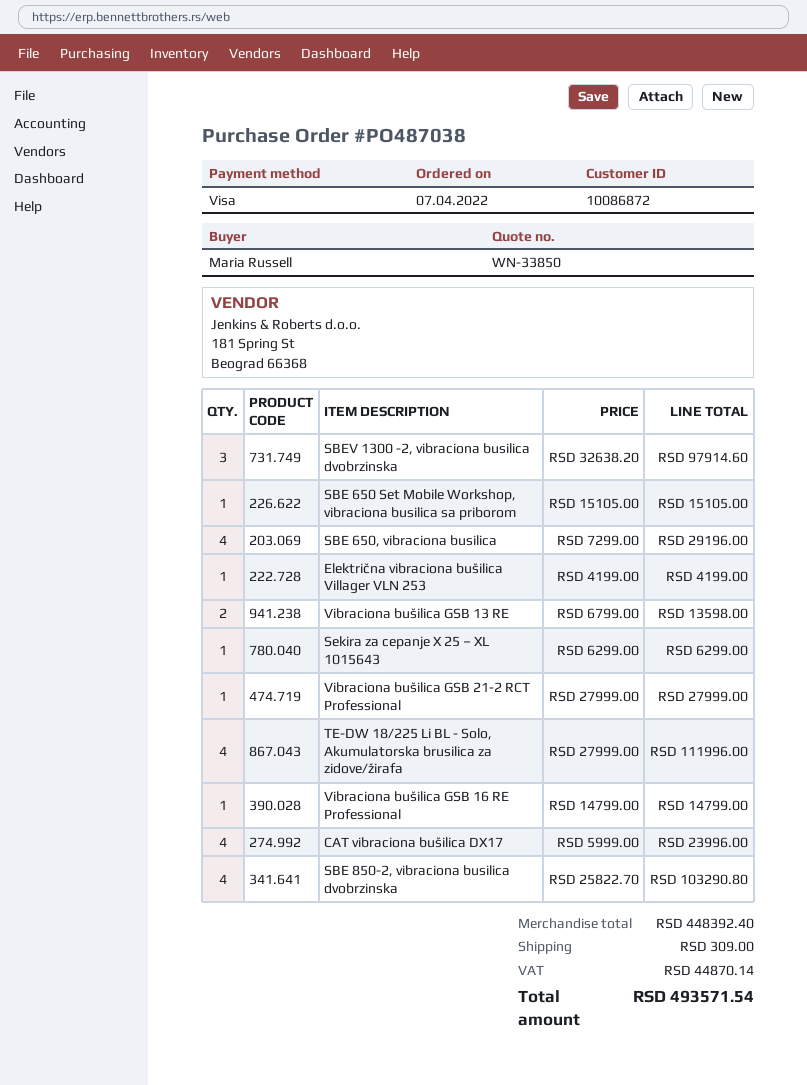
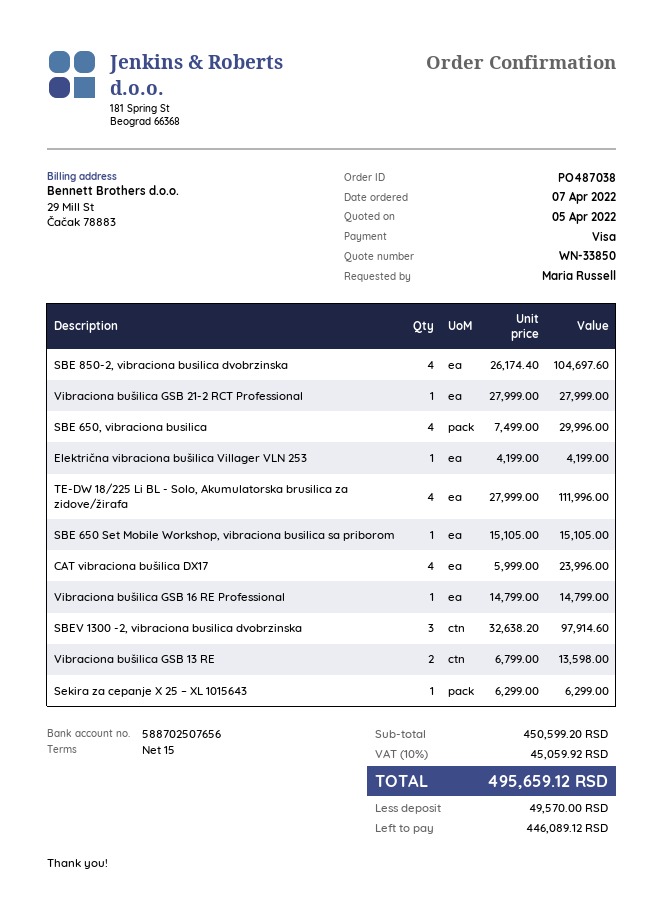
SBE 650, vibraciona busilica: 4 x 7299.00 = 29196.00 -> 4 x 7499.00 = 29996.00
SBE 850-2, vibraciona busilica dvobrzinska: 4 x 25822.70 = 103290.80 -> 4 x 26174.40 = 104697.60
subtotal: 448392.40 -> 450599.20
shipping: 309.00 -> none
tax: 44870.14 -> 45059.92
total: 493571.54 -> 495659.12

